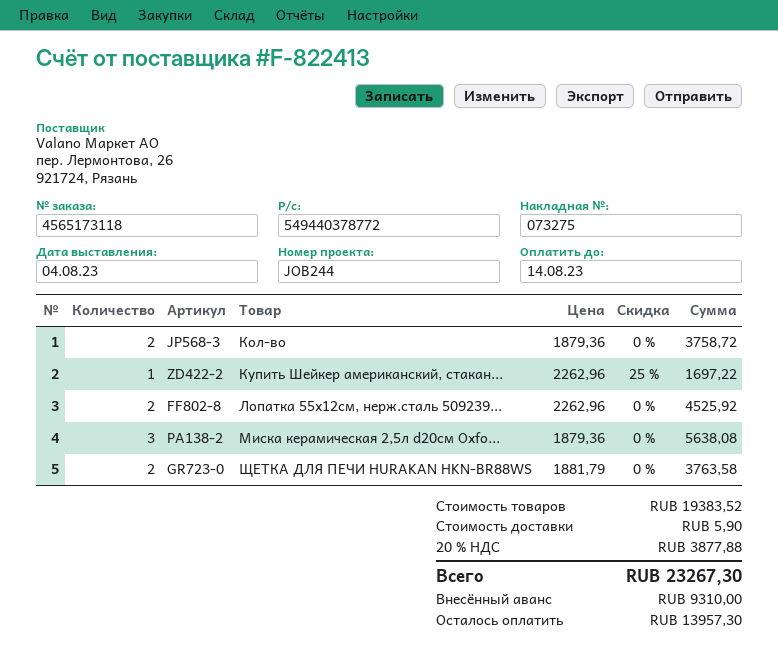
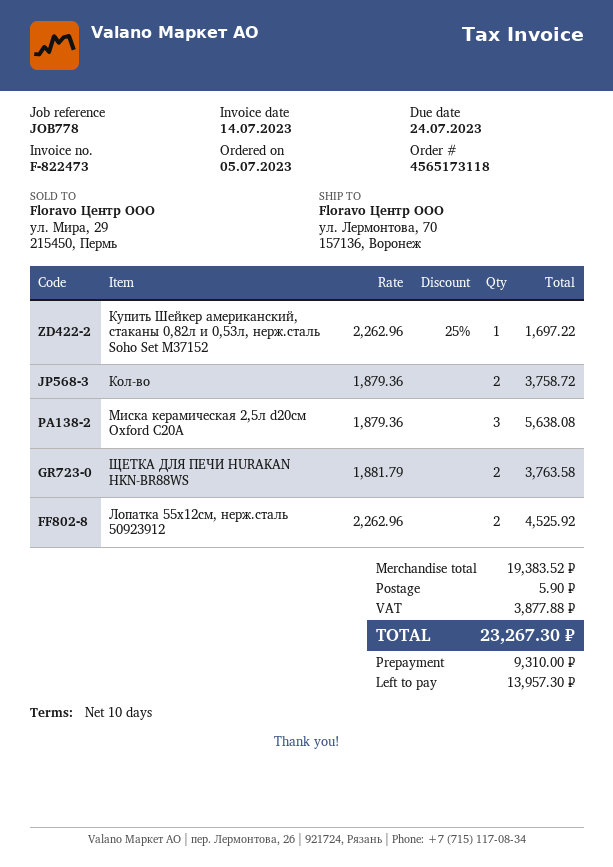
invoice number: F-822413 -> F-822473
invoice date: 2023-08-04 -> 2023-07-14
due date: 2023-08-14 -> 2023-07-24
reference: JOB244 -> JOB778

